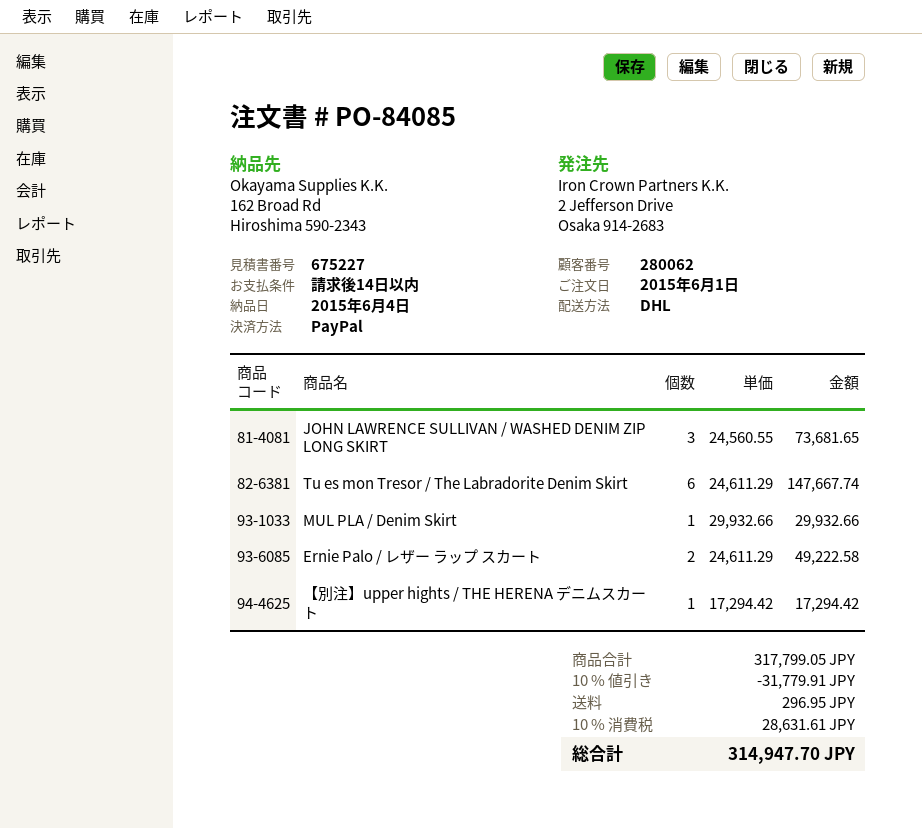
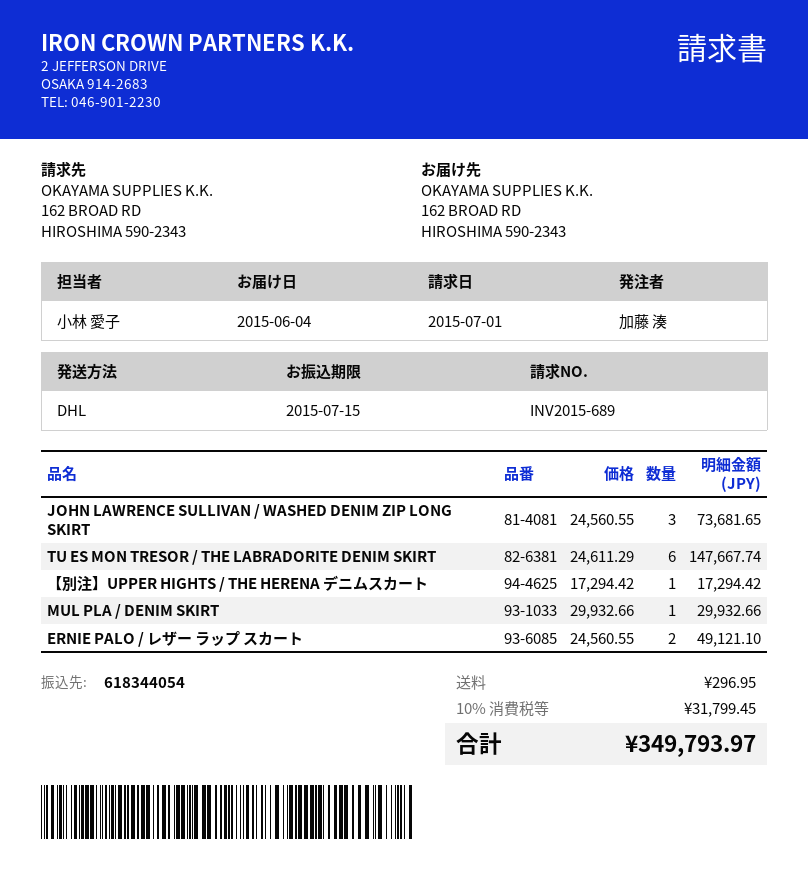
Ernie Palo / レザー ラップ スカート: 2 x 24611.29 = 49222.58 -> 2 x 24560.55 = 49121.10
discount: 10% = 31779.91 -> none
tax: 10% = 28631.61 -> 10% = 31799.45
total: 314947.70 -> 349793.97

